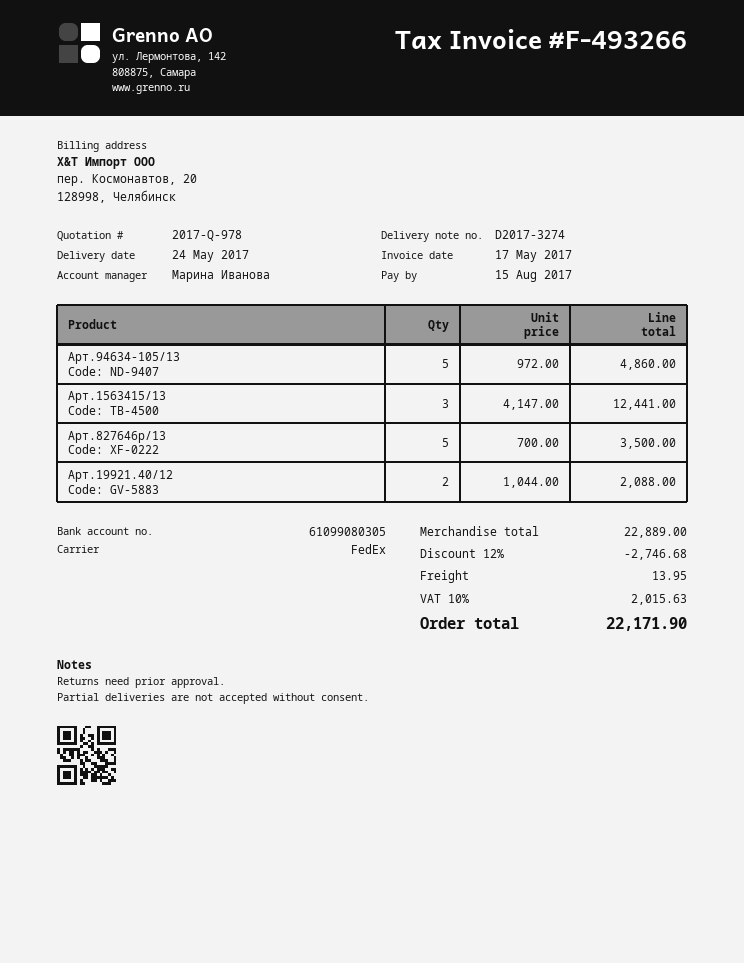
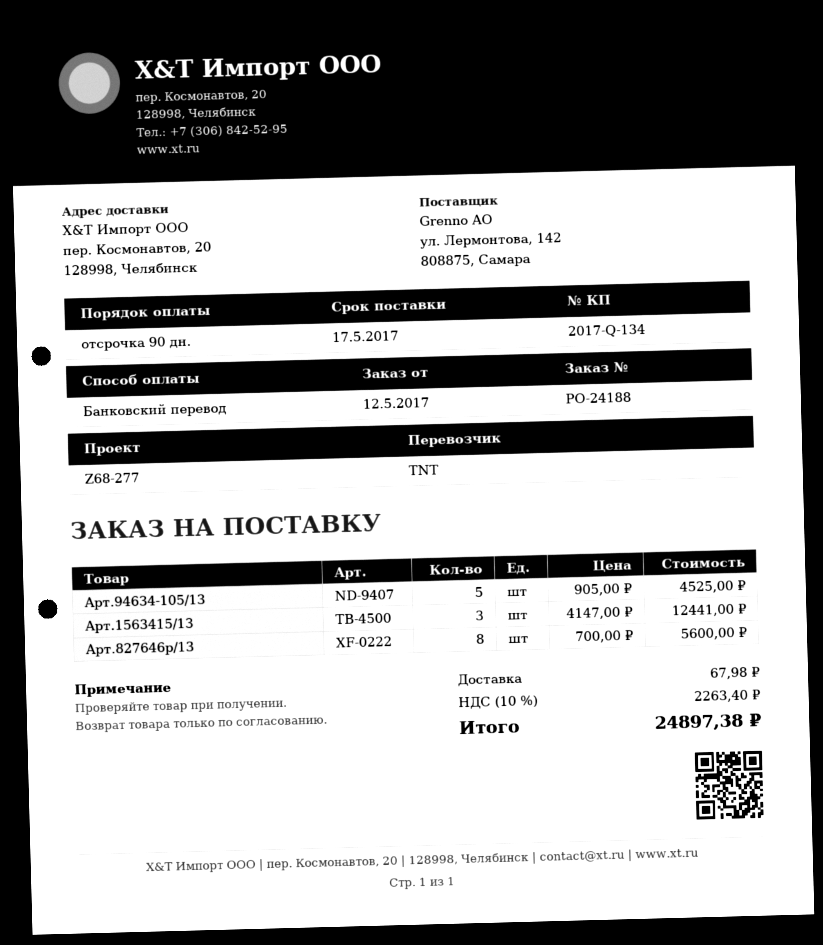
quote number: 2017-Q-978 -> 2017-Q-134
delivery date: 2017-05-24 -> 2017-05-17
shipping method: FedEx -> TNT
Арт.94634-105/13: 5 x 972.00 = 4860.00 -> 5 x 905.00 = 4525.00
Арт.827646p/13: 5 x 700.00 = 3500.00 -> 8 x 700.00 = 5600.00
Арт.19921.40/12: 2 x 1044.00 = 2088.00 -> none
discount: 12% = 2746.68 -> none
shipping: 13.95 -> 67.98
tax: 10% = 2015.63 -> 10% = 2263.40
total: 22171.90 -> 24897.38

